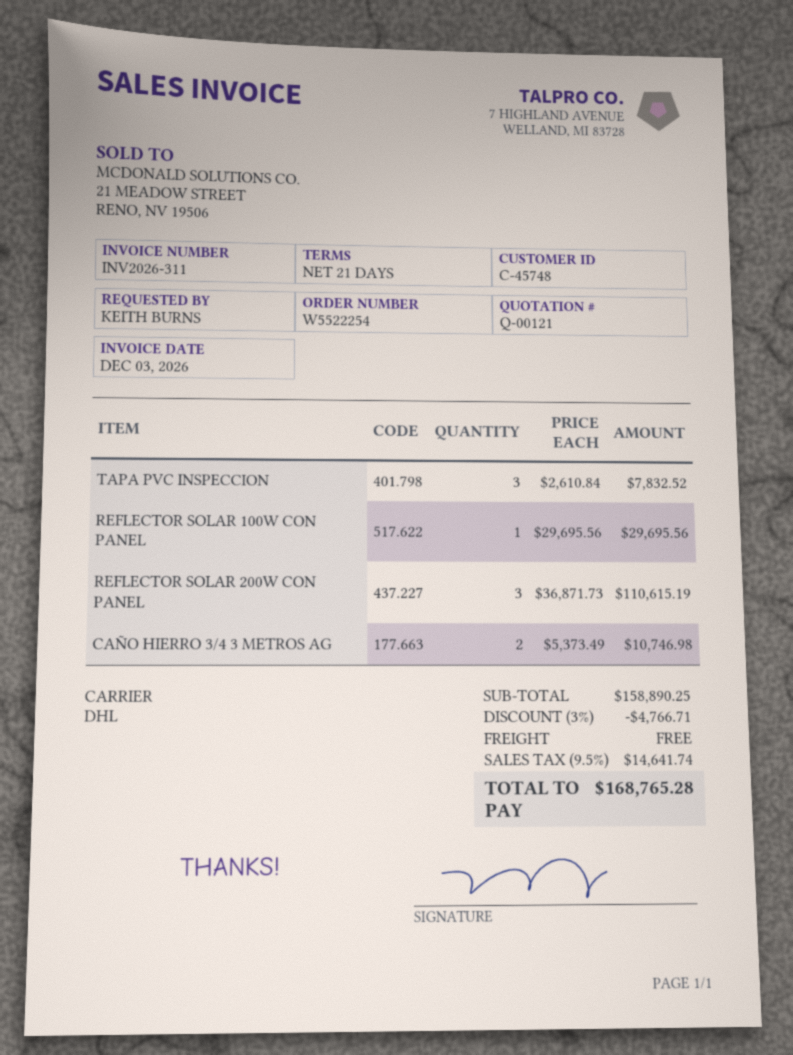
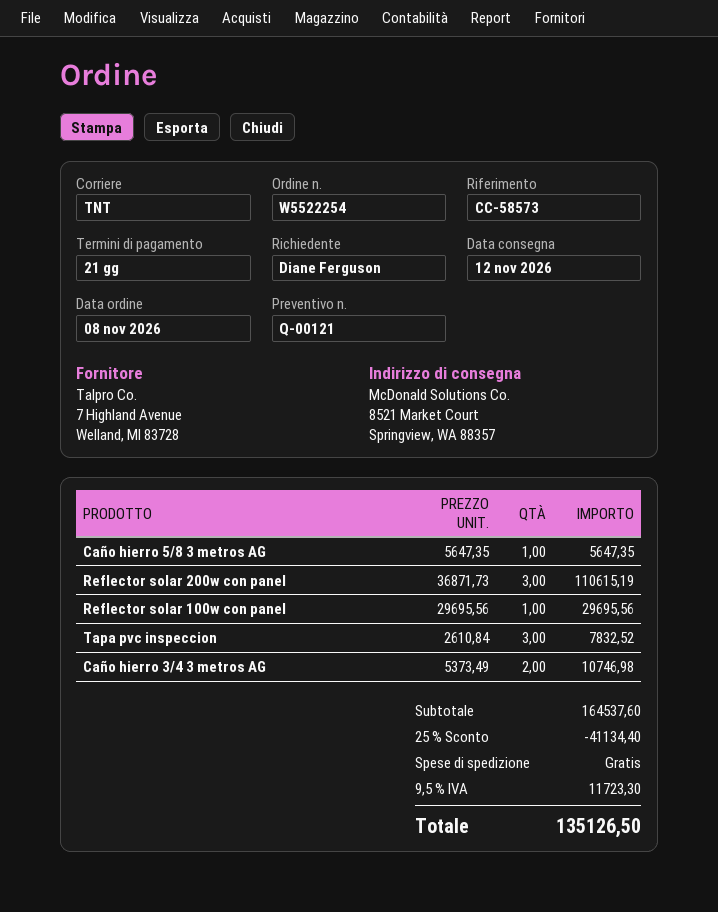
ordered by: KEITH BURNS -> Diane Ferguson
shipping method: DHL -> TNT
Caño hierro 5/8 3 metros AG: none -> 1 x 5647.35 = 5647.35
subtotal: 158890.25 -> 164537.60
discount: 3% = 4766.71 -> 25% = 41134.40
tax: 9.5% = 14641.74 -> 9.5% = 11723.30
total: 168765.28 -> 135126.50

